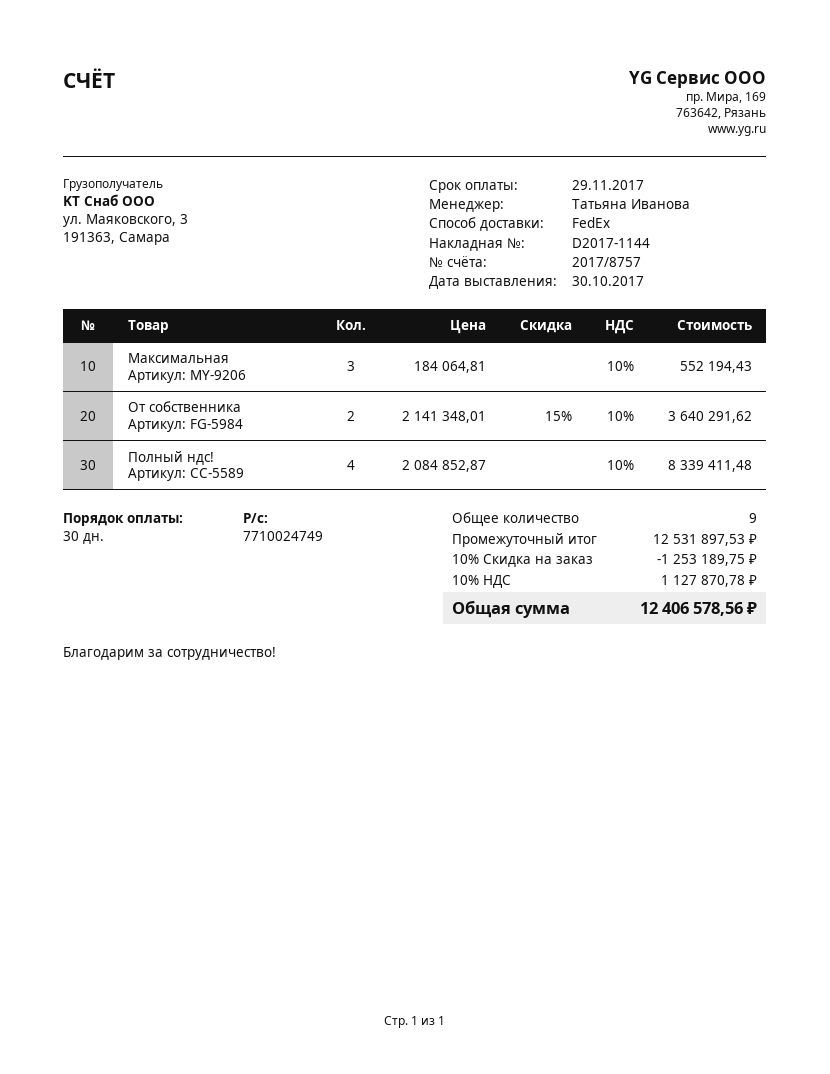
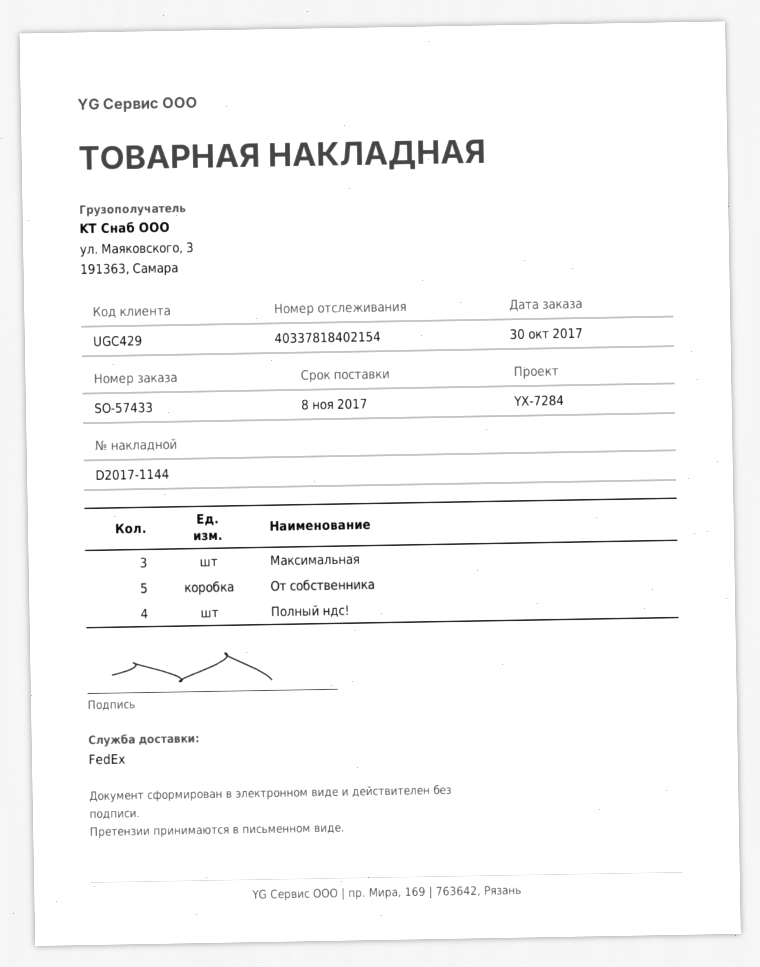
От собственника: 2 -> 5

